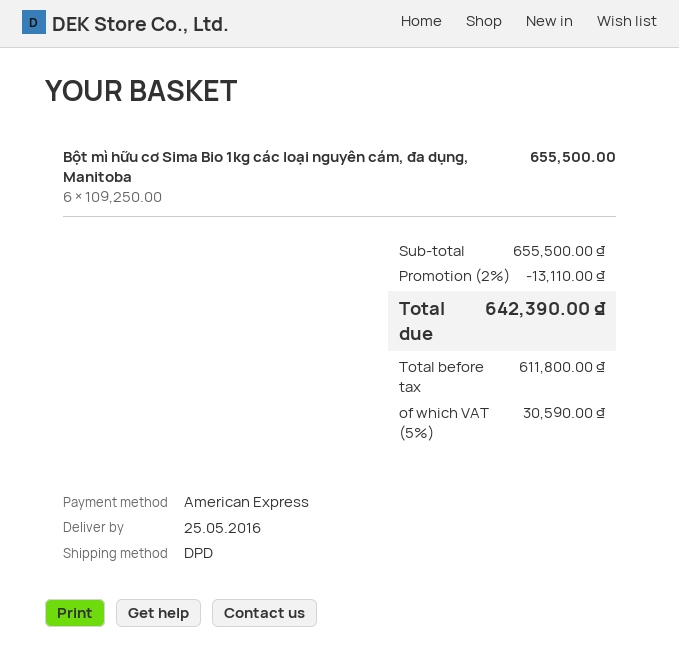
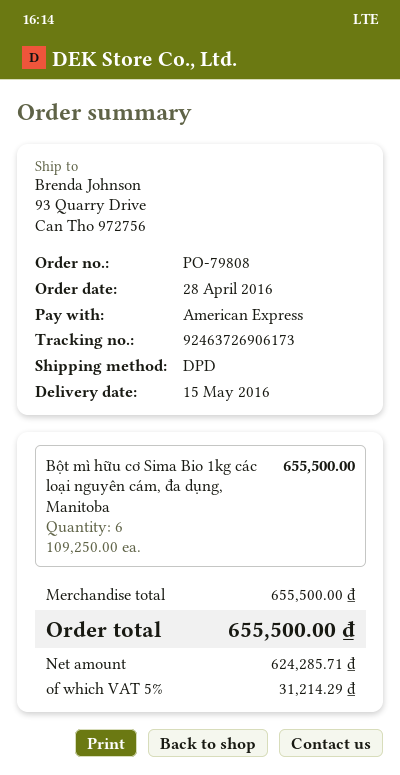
delivery date: 2016-05-25 -> 2016-05-15
discount: 2% = 13110.00 -> none
net: 611800.00 -> 624285.71
tax: 5% = 30590.00 -> 5% = 31214.29
total: 642390.00 -> 655500.00

